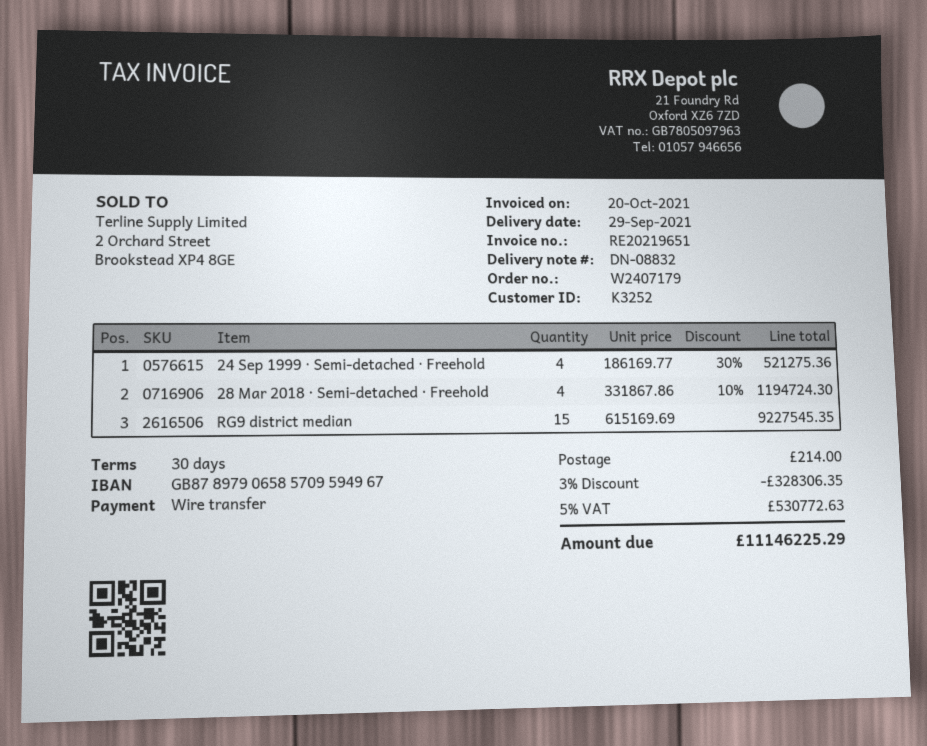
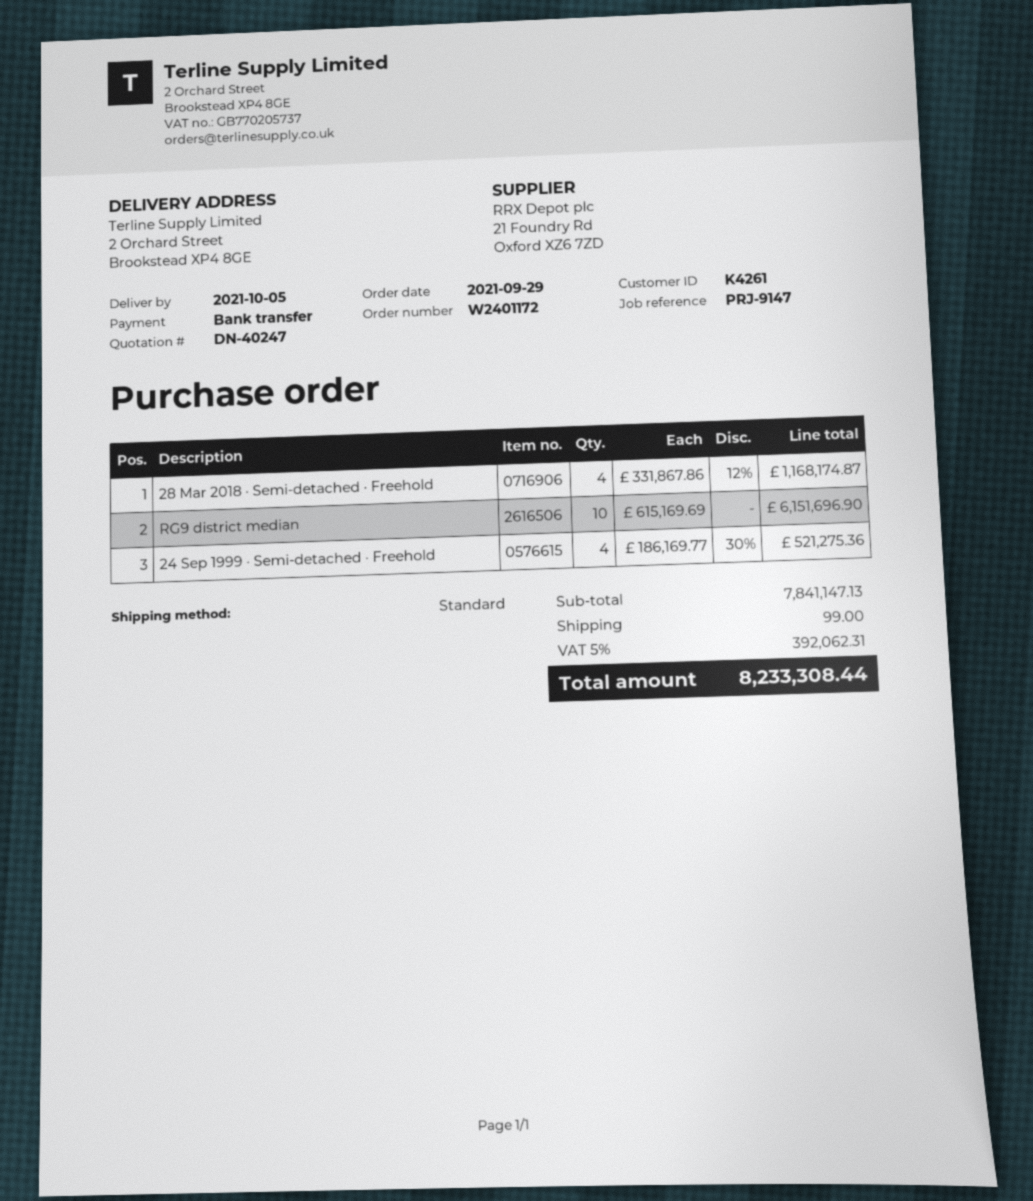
order number: W2407179 -> W2401172
delivery date: 2021-09-29 -> 2021-10-05
customer number: K3252 -> K4261
28 Mar 2018 · Semi-detached · Freehold: 4 x 331867.86 - 10% = 1194724.30 -> 4 x 331867.86 - 12% = 1168174.87
RG9 district median: 15 x 615169.69 = 9227545.35 -> 10 x 615169.69 = 6151696.90
discount: 3% = 328306.35 -> none
shipping: 214.00 -> 99.00
tax: 5% = 530772.63 -> 5% = 392062.31
total: 11146225.29 -> 8233308.44

